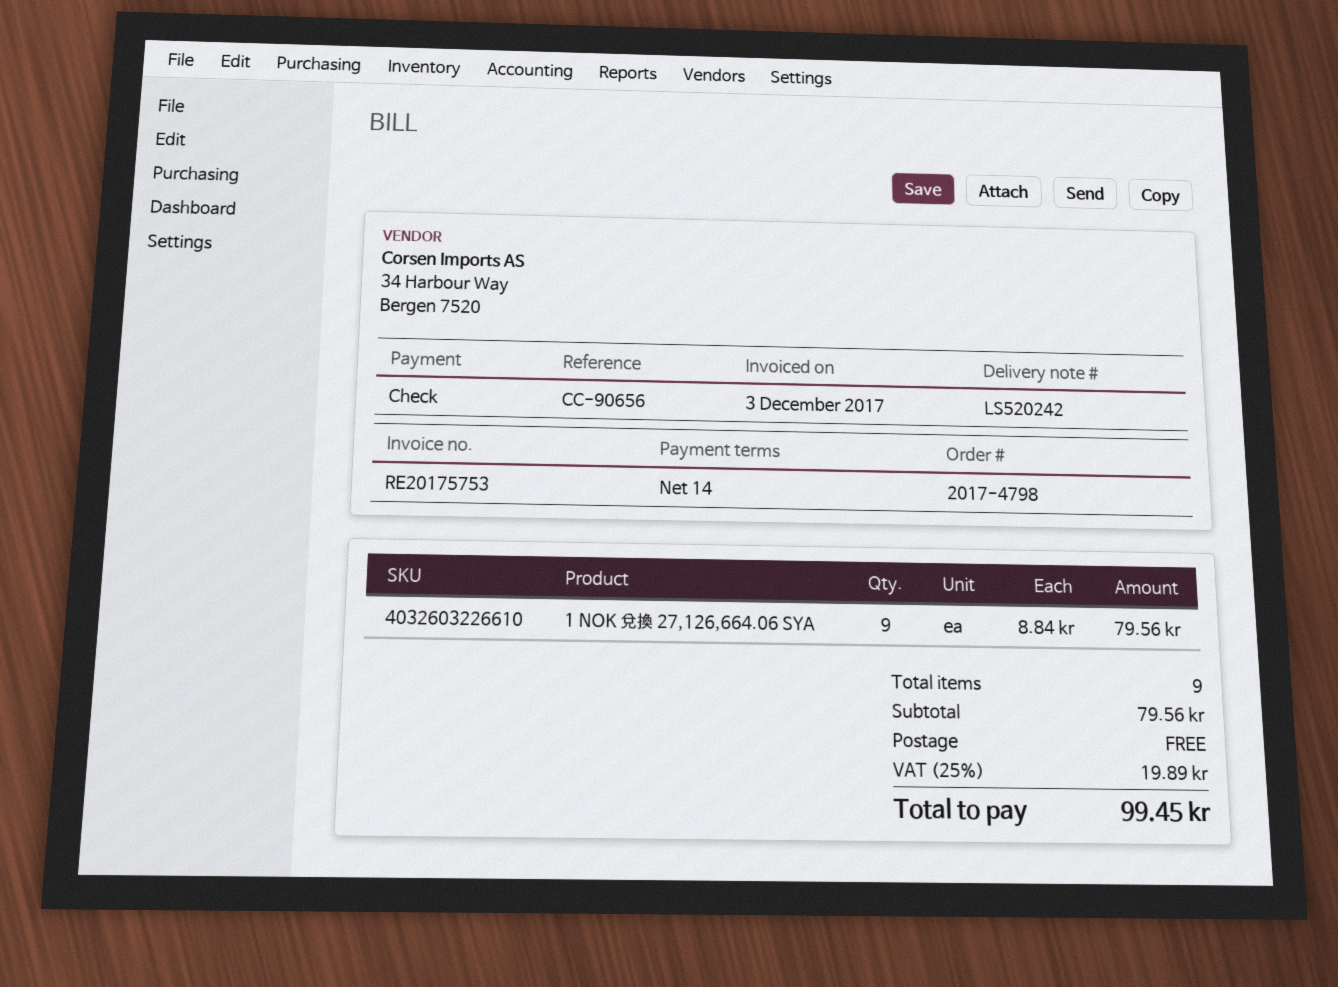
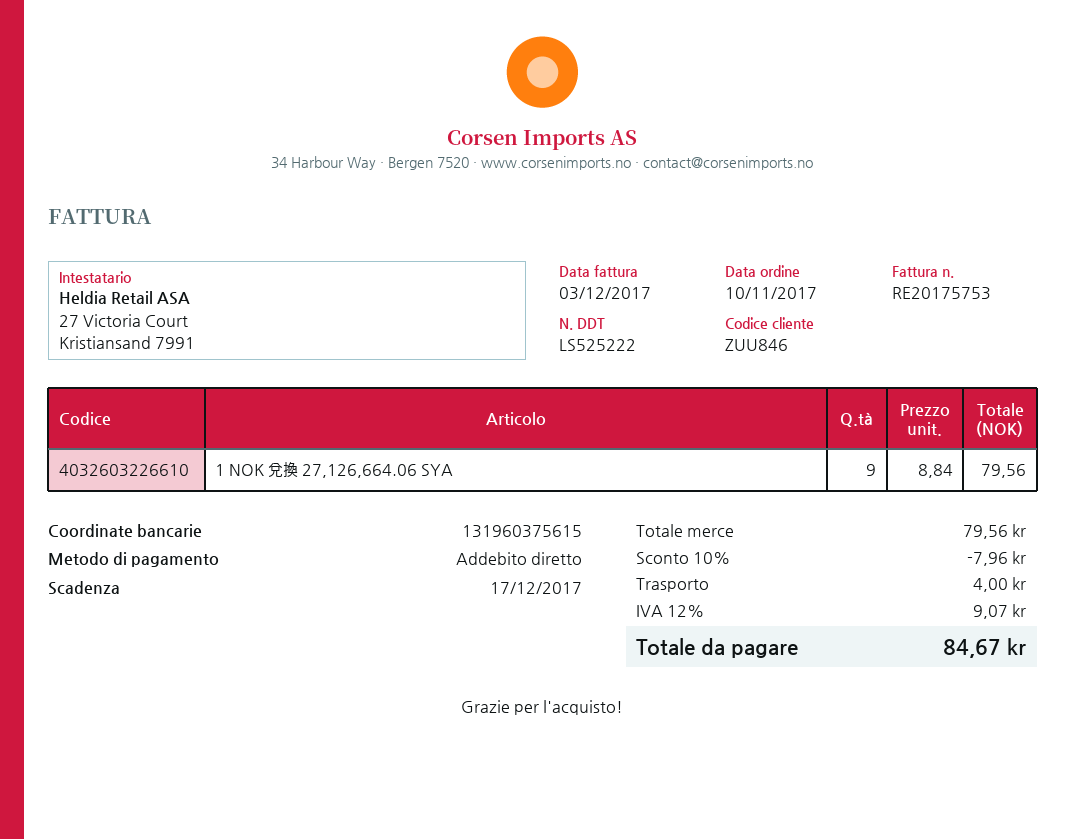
delivery note number: LS520242 -> LS525222
payment method: cheque -> direct debit
discount: none -> 10% = 7.96
shipping: 0.00 -> 4.00
tax: 25% = 19.89 -> 12% = 9.07
total: 99.45 -> 84.67

